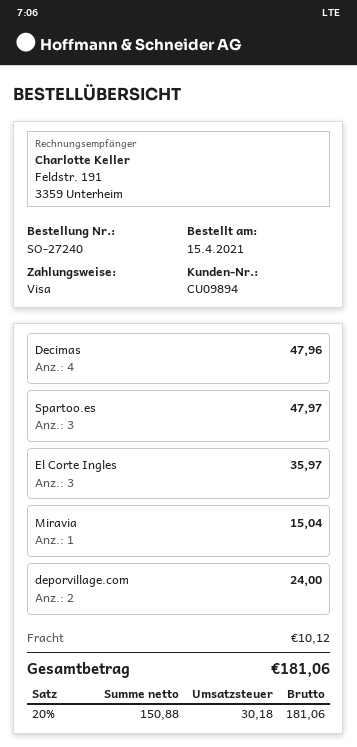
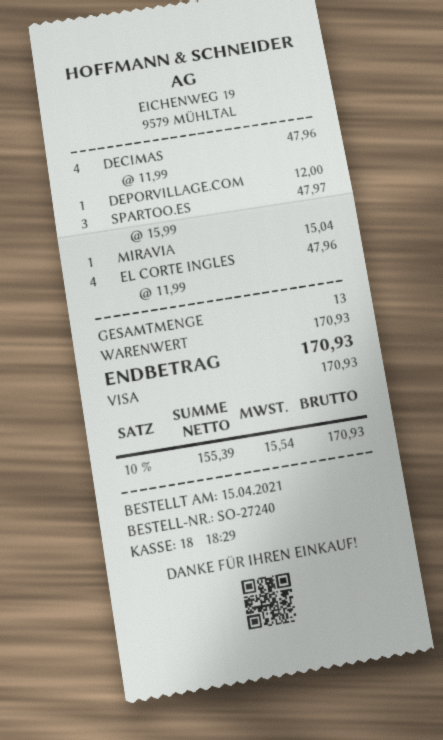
El Corte Ingles: 3 for 35.97 -> 4 for 47.96
deporvillage.com: 2 for 24.00 -> 1 for 12.00
shipping: 10.12 -> none
net: 150.88 -> 155.39
tax: 20% = 30.18 -> 10% = 15.54
total: 181.06 -> 170.93

